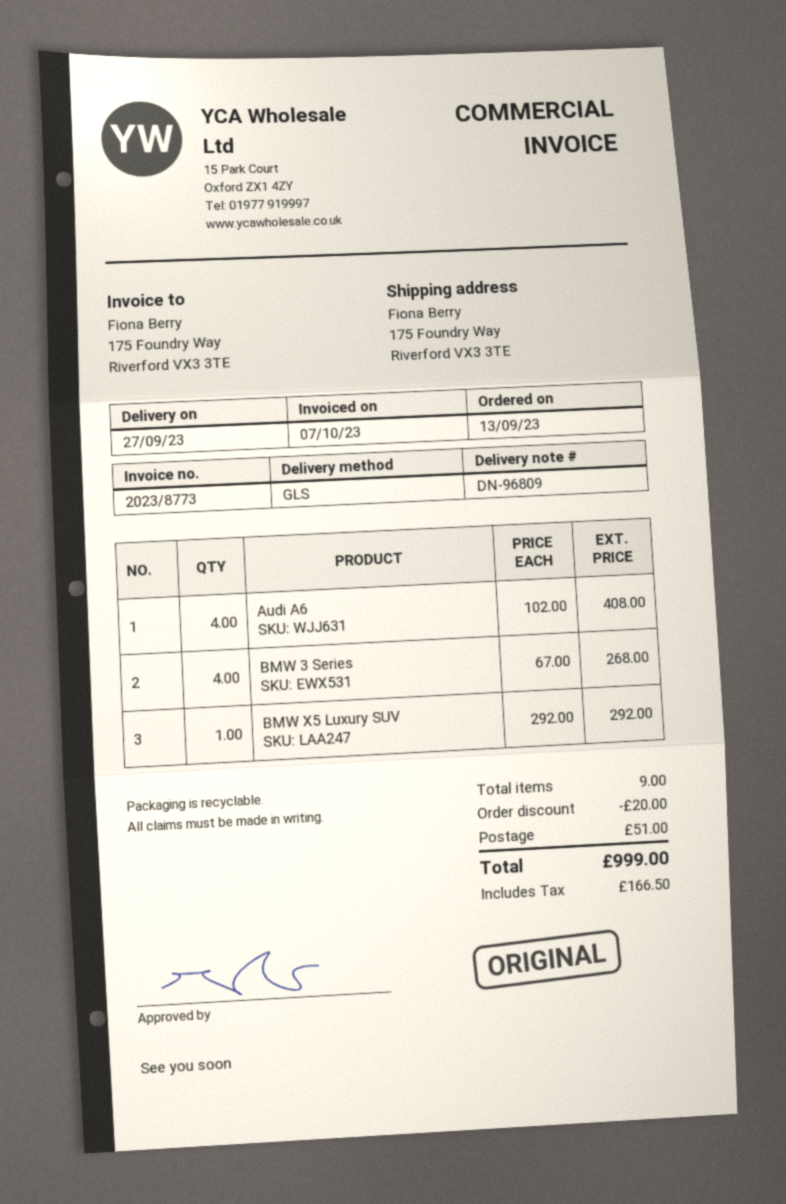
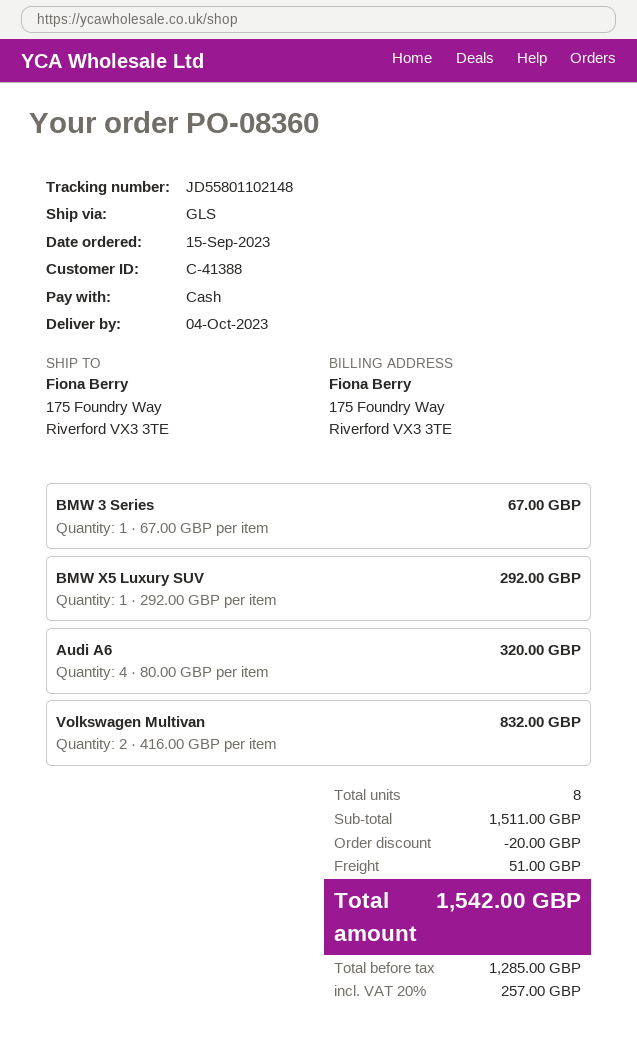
order date: 2023-09-13 -> 2023-09-15
delivery date: 2023-09-27 -> 2023-10-04
Audi A6: 4 x 102.00 = 408.00 -> 4 x 80.00 = 320.00
BMW 3 Series: 4 x 67.00 = 268.00 -> 1 x 67.00 = 67.00
Volkswagen Multivan: none -> 2 x 416.00 = 832.00
total quantity: 9 -> 8
tax: 166.50 -> 257.00
total: 999.00 -> 1542.00

